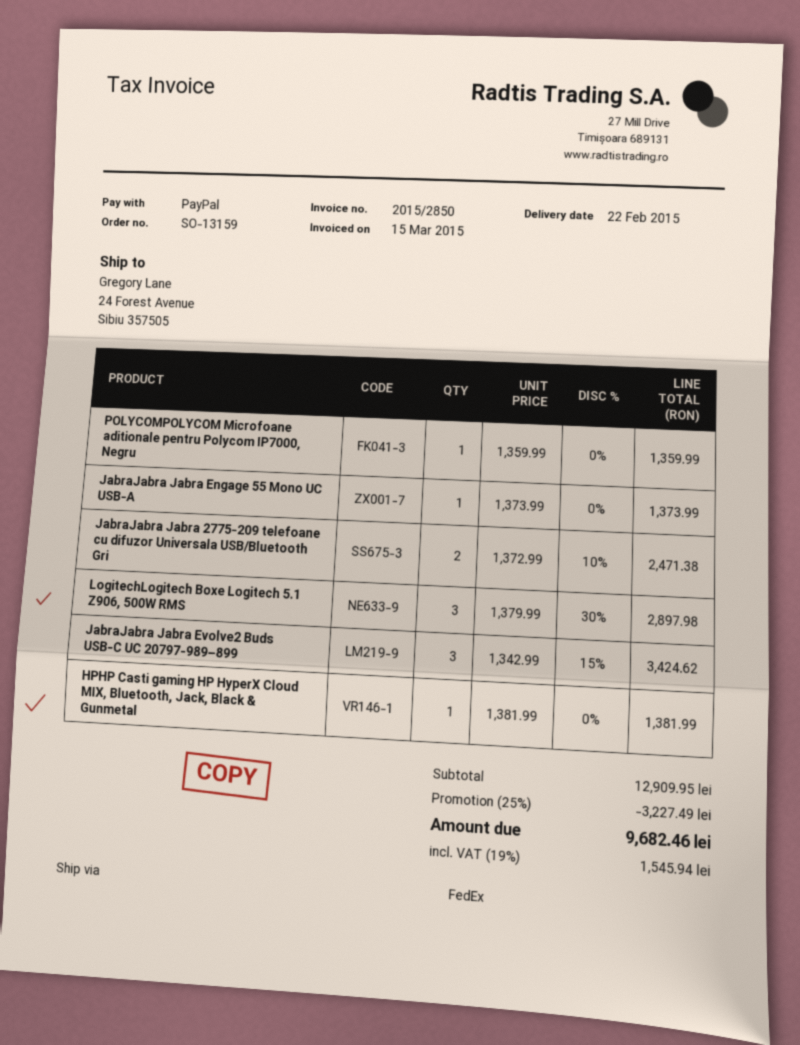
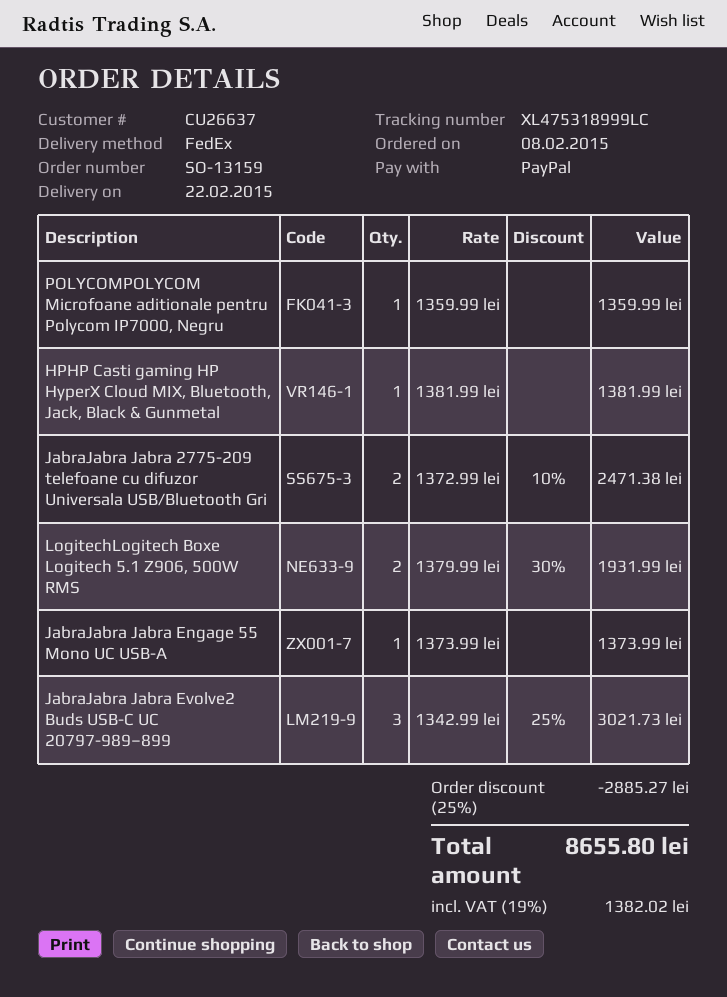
LogitechLogitech Boxe Logitech 5.1 Z906, 500W RMS: 3 x 1379.99 - 30% = 2897.98 -> 2 x 1379.99 - 30% = 1931.99
JabraJabra Jabra Evolve2 Buds USB-C UC 20797-989–899: 3 x 1342.99 - 15% = 3424.62 -> 3 x 1342.99 - 25% = 3021.73
discount: 25% = 3227.49 -> 25% = 2885.27
tax: 19% = 1545.94 -> 19% = 1382.02
total: 9682.46 -> 8655.80

